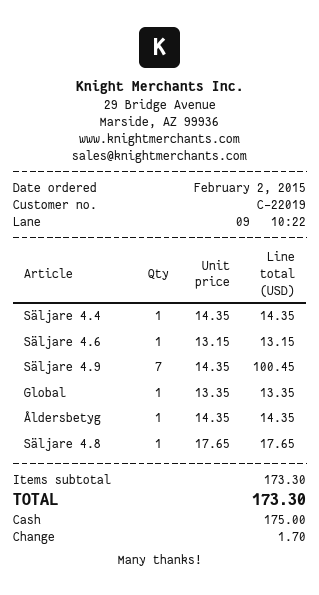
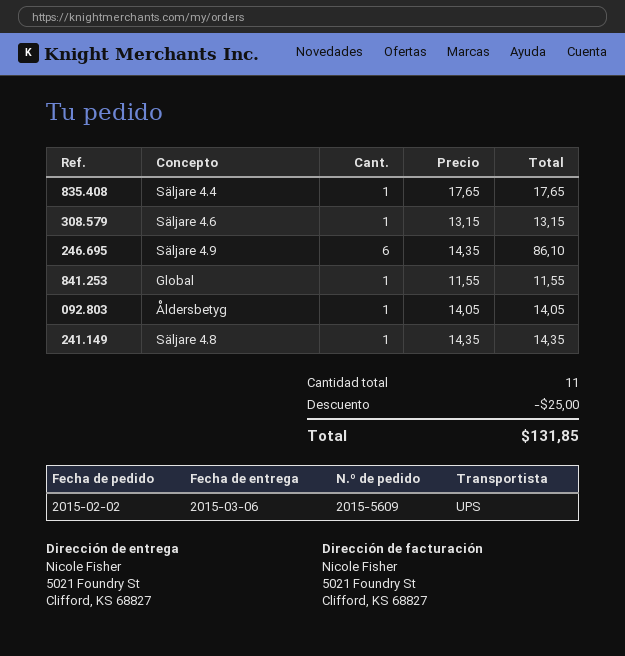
Säljare 4.4: 1 x 14.35 = 14.35 -> 1 x 17.65 = 17.65
Säljare 4.9: 7 x 14.35 = 100.45 -> 6 x 14.35 = 86.10
Global: 1 x 13.35 = 13.35 -> 1 x 11.55 = 11.55
Åldersbetyg: 1 x 14.35 = 14.35 -> 1 x 14.05 = 14.05
Säljare 4.8: 1 x 17.65 = 17.65 -> 1 x 14.35 = 14.35
discount: none -> 25.00
total: 173.30 -> 131.85

